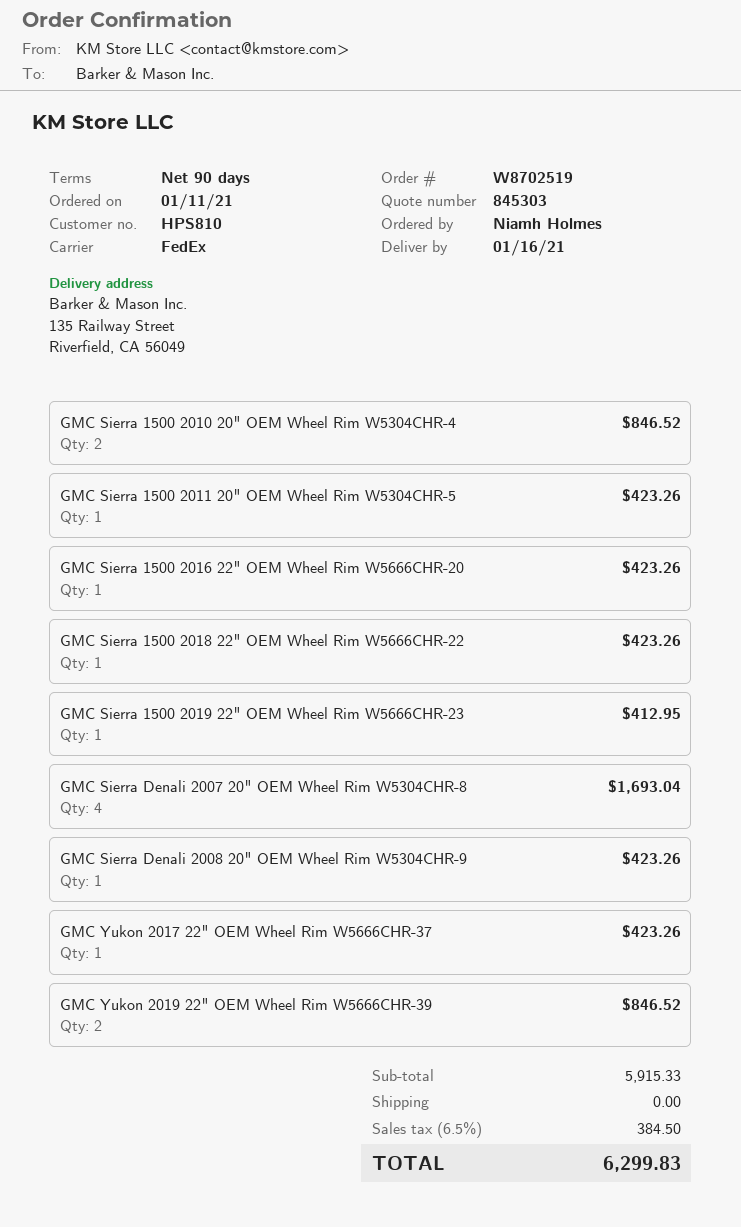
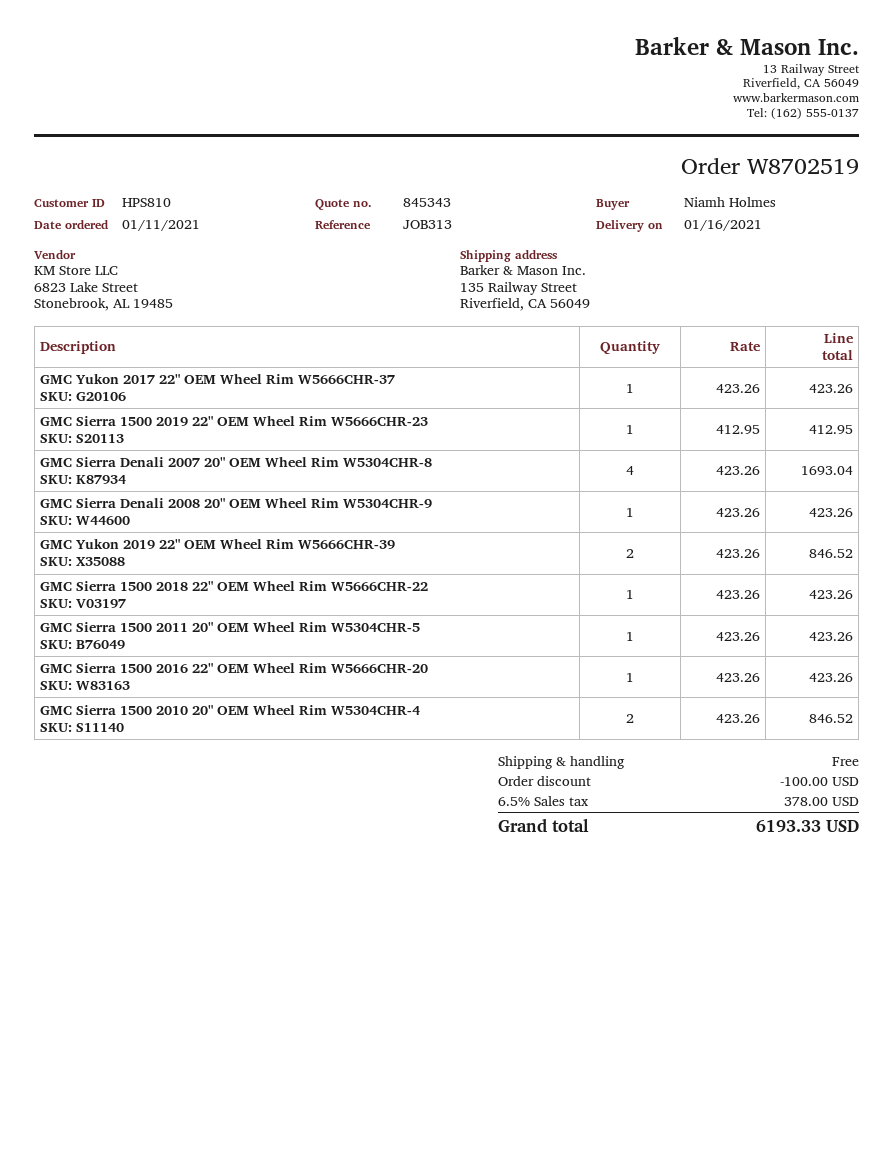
quote number: 845303 -> 845343
discount: none -> 100.00
tax: 6.5% = 384.50 -> 6.5% = 378.00
total: 6299.83 -> 6193.33

